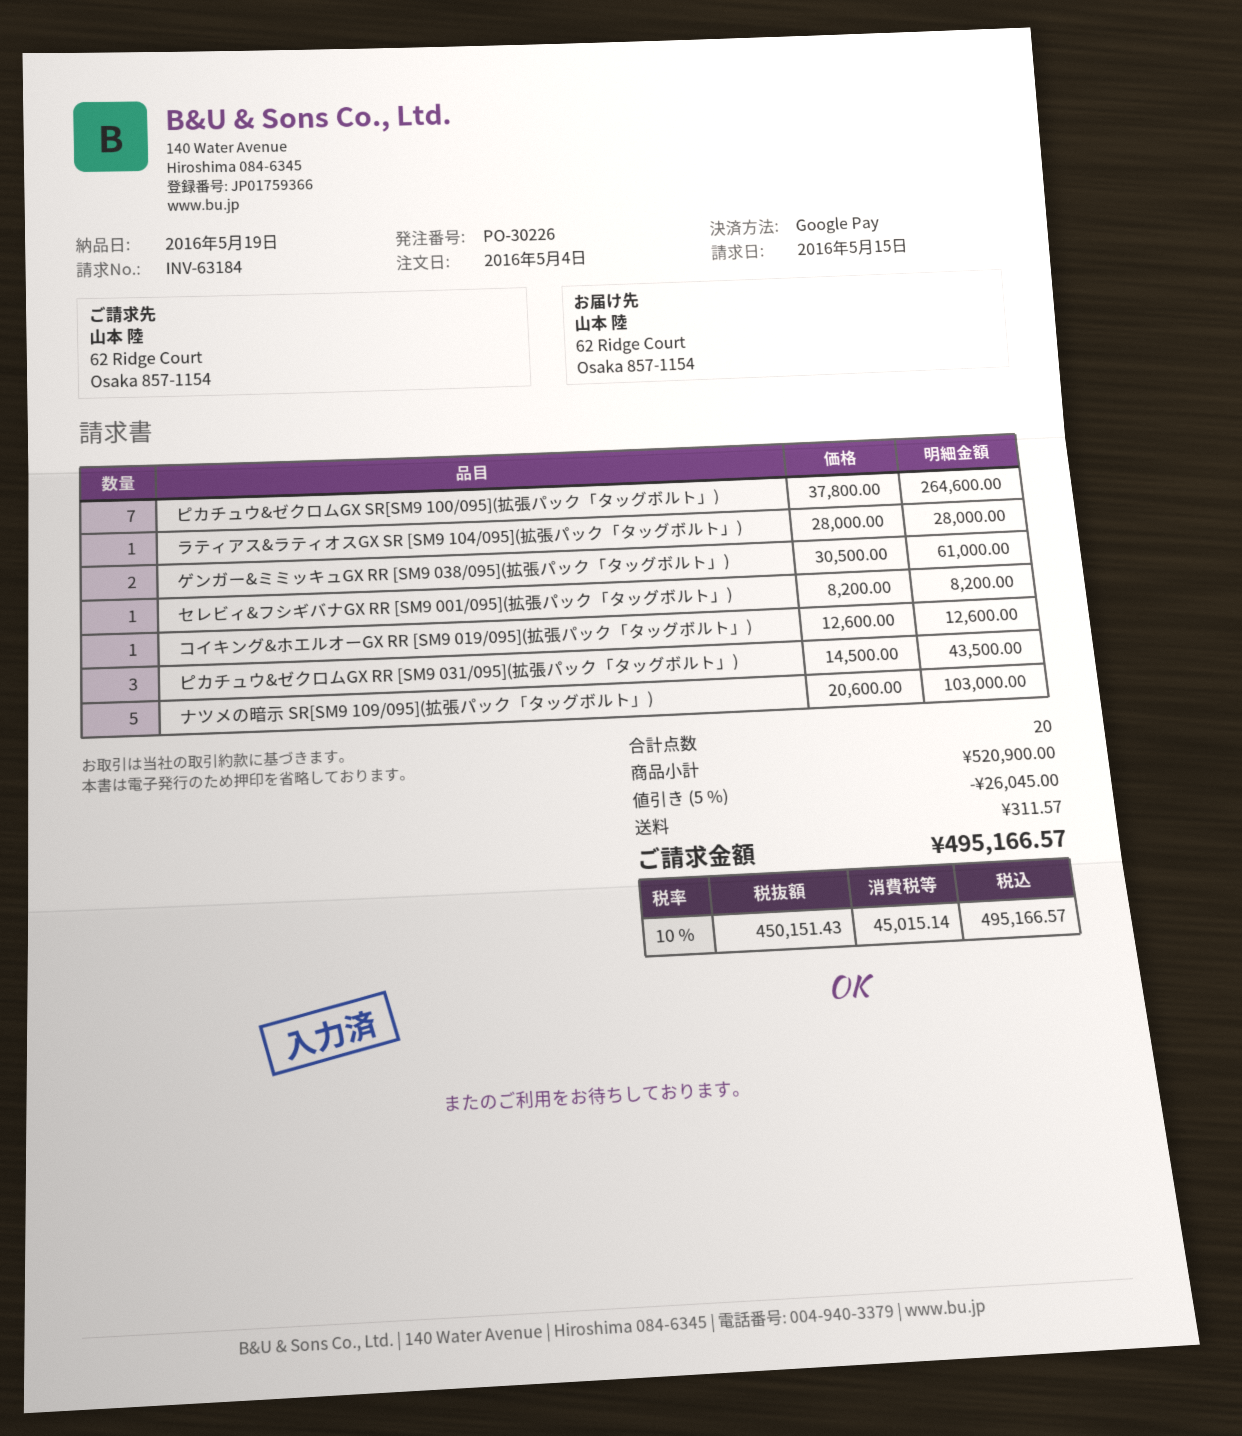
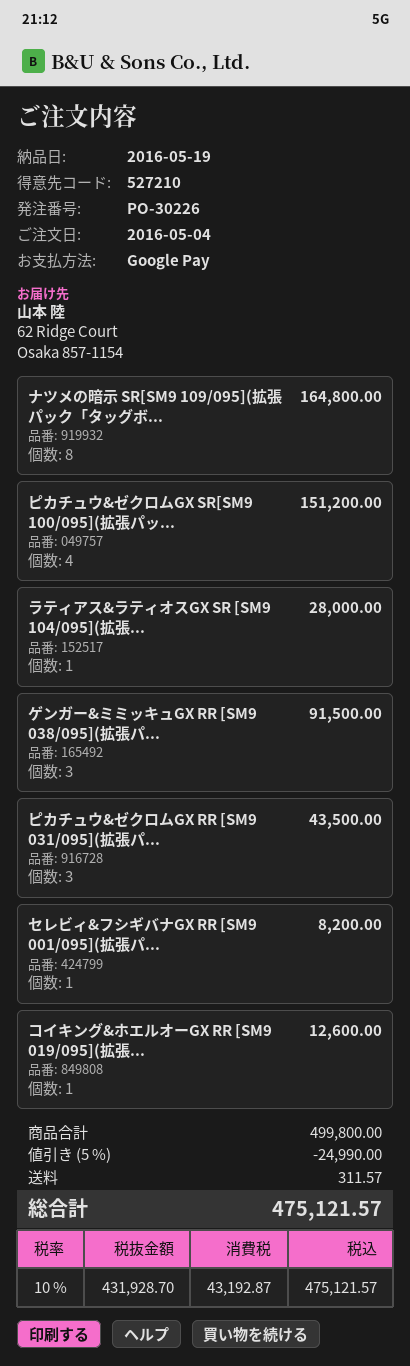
ピカチュウ&ゼクロムGX SR[SM9 100/095](拡張パック「タッグボルト」): 7 for 264600.00 -> 4 for 151200.00
ゲンガー&ミミッキュGX RR [SM9 038/095](拡張パック「タッグボルト」): 2 for 61000.00 -> 3 for 91500.00
ナツメの暗示 SR[SM9 109/095](拡張パック「タッグボルト」): 5 for 103000.00 -> 8 for 164800.00
subtotal: 520900.00 -> 499800.00
discount: 5% = 26045.00 -> 5% = 24990.00
net: 450151.43 -> 431928.70
tax: 10% = 45015.14 -> 10% = 43192.87
total: 495166.57 -> 475121.57

